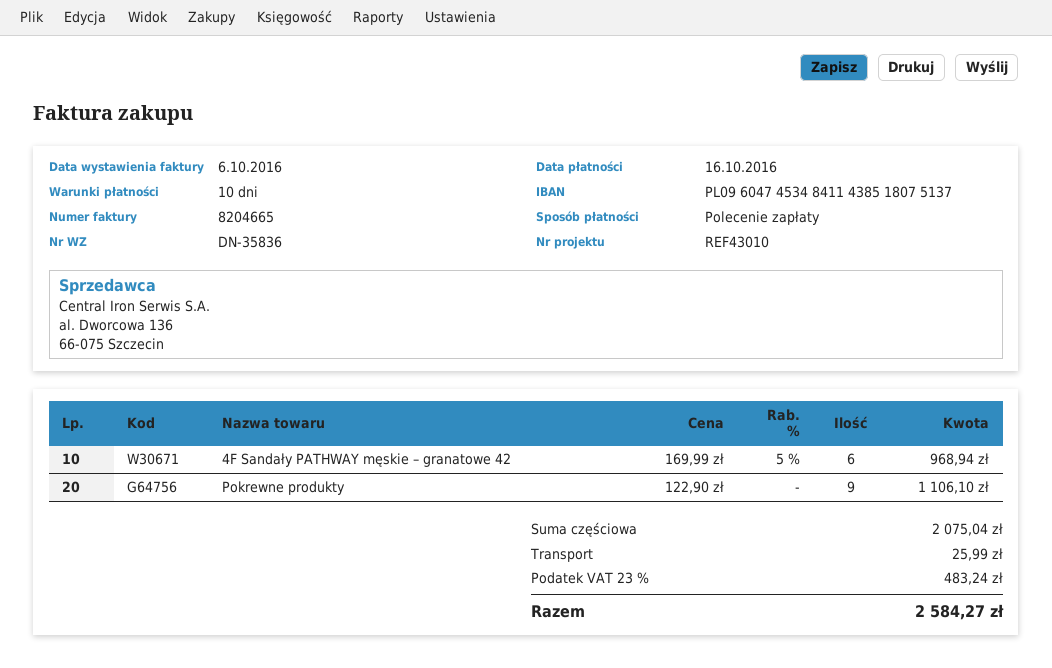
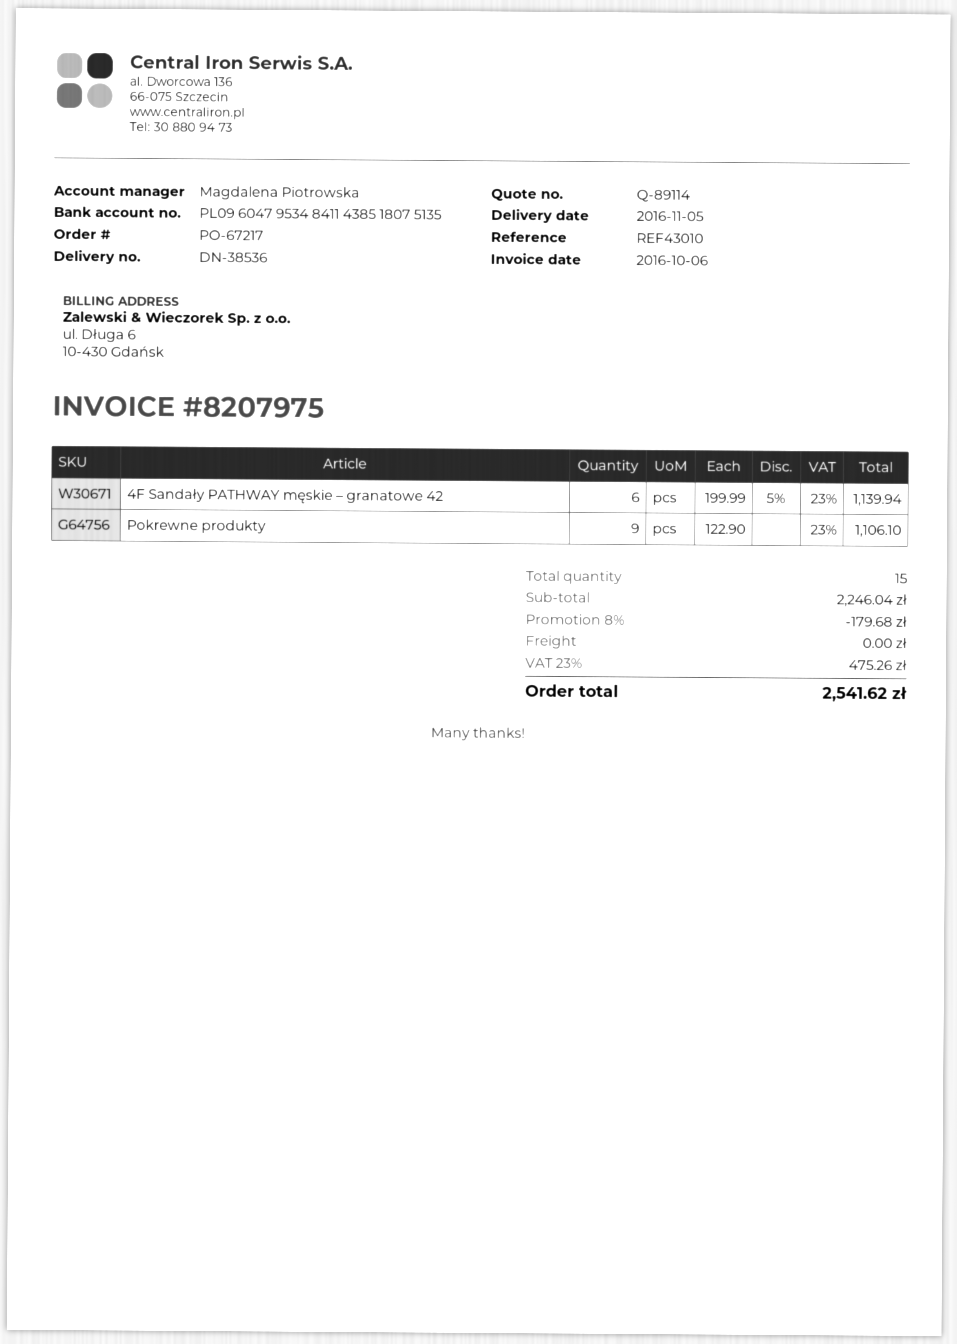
delivery note number: DN-35836 -> DN-38536
invoice number: 8204665 -> 8207975
bank account: PL09604745348411438518075137 -> PL09604795348411438518075135
4F Sandały PATHWAY męskie – granatowe 42: 6 x 169.99 - 5% = 968.94 -> 6 x 199.99 - 5% = 1139.94
subtotal: 2075.04 -> 2246.04
discount: none -> 8% = 179.68
shipping: 25.99 -> 0.00
tax: 23% = 483.24 -> 23% = 475.26
total: 2584.27 -> 2541.62

